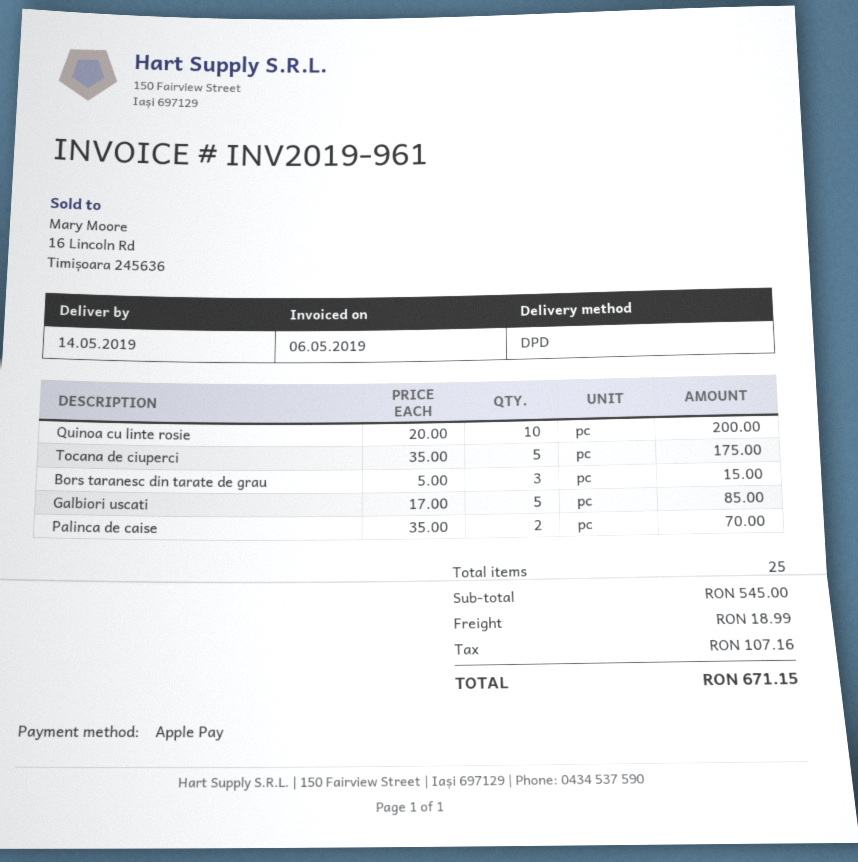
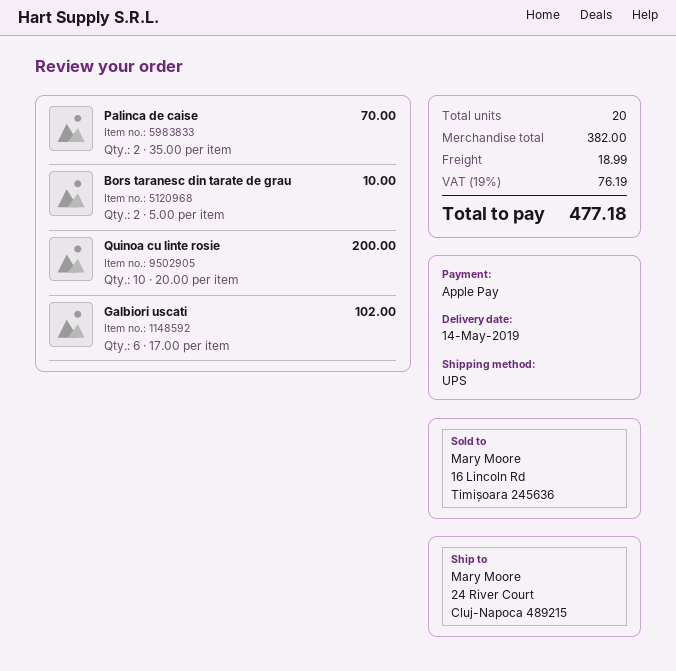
shipping method: DPD -> UPS
Tocana de ciuperci: 5 x 35.00 = 175.00 -> none
Bors taranesc din tarate de grau: 3 x 5.00 = 15.00 -> 2 x 5.00 = 10.00
Galbiori uscati: 5 x 17.00 = 85.00 -> 6 x 17.00 = 102.00
total quantity: 25 -> 20
subtotal: 545.00 -> 382.00
tax: 107.16 -> 76.19
total: 671.15 -> 477.18

